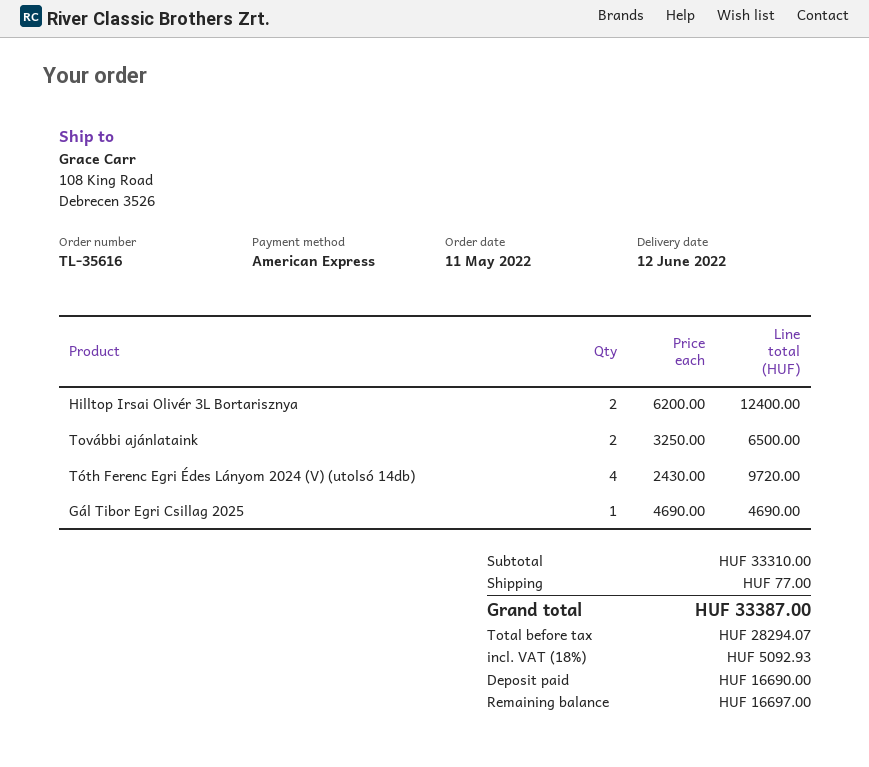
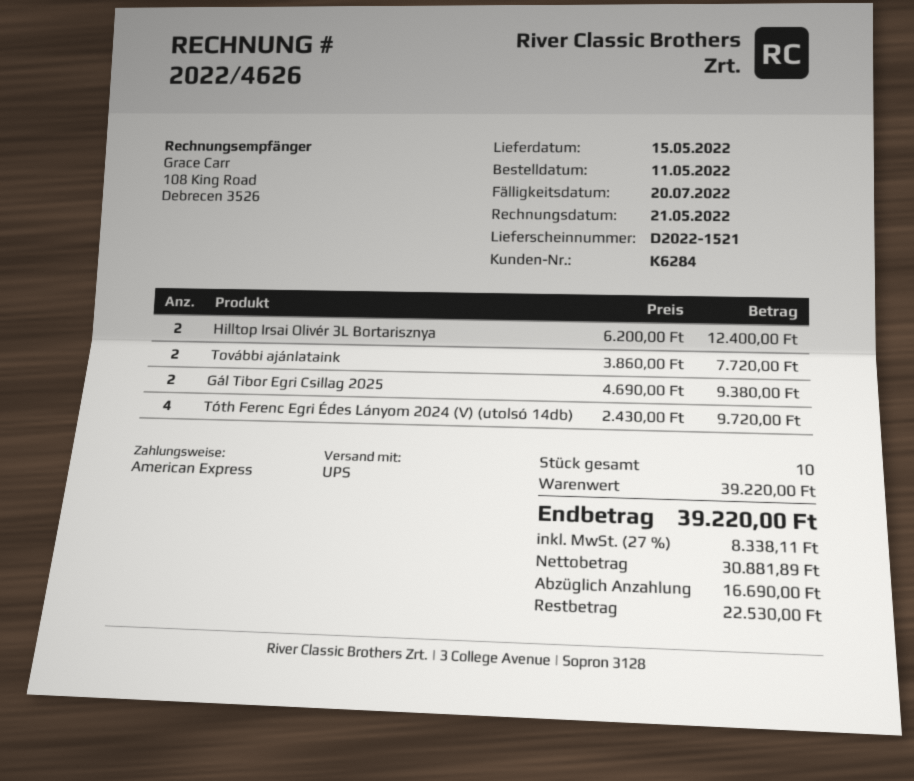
delivery date: 2022-06-12 -> 2022-05-15
További ajánlataink: 2 x 3250.00 = 6500.00 -> 2 x 3860.00 = 7720.00
Gál Tibor Egri Csillag 2025: 1 x 4690.00 = 4690.00 -> 2 x 4690.00 = 9380.00
subtotal: 33310.00 -> 39220.00
shipping: 77.00 -> none
net: 28294.07 -> 30881.89
tax: 18% = 5092.93 -> 27% = 8338.11
total: 33387.00 -> 39220.00
balance: 16697.00 -> 22530.00

